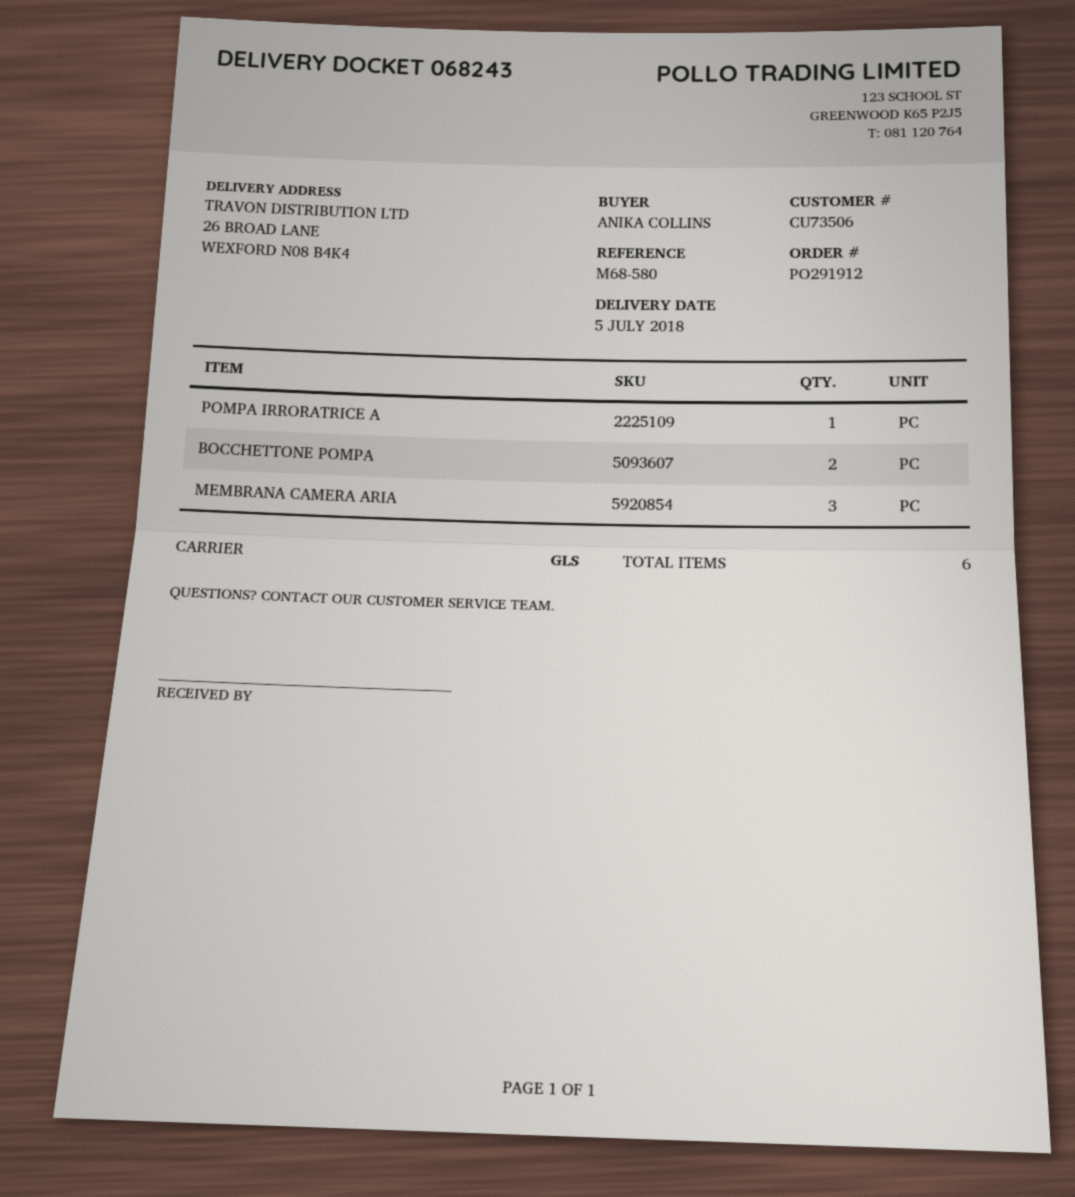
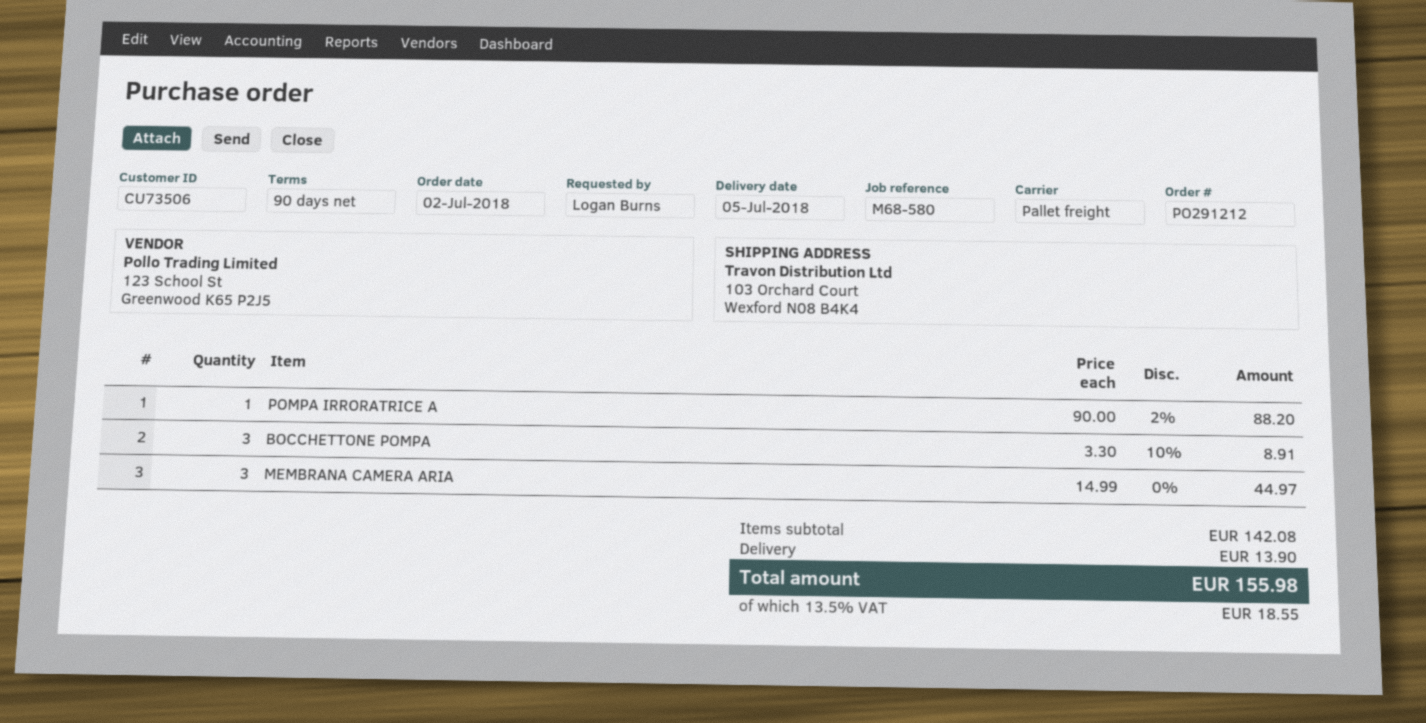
order number: PO291912 -> PO291212
ordered by: ANIKA COLLINS -> Logan Burns
shipping method: GLS -> pallet freight
ship to: 26 BROAD LANE, WEXFORD N08 B4K4 -> 103 Orchard Court, Wexford N08 B4K4
BOCCHETTONE POMPA: 2 -> 3

